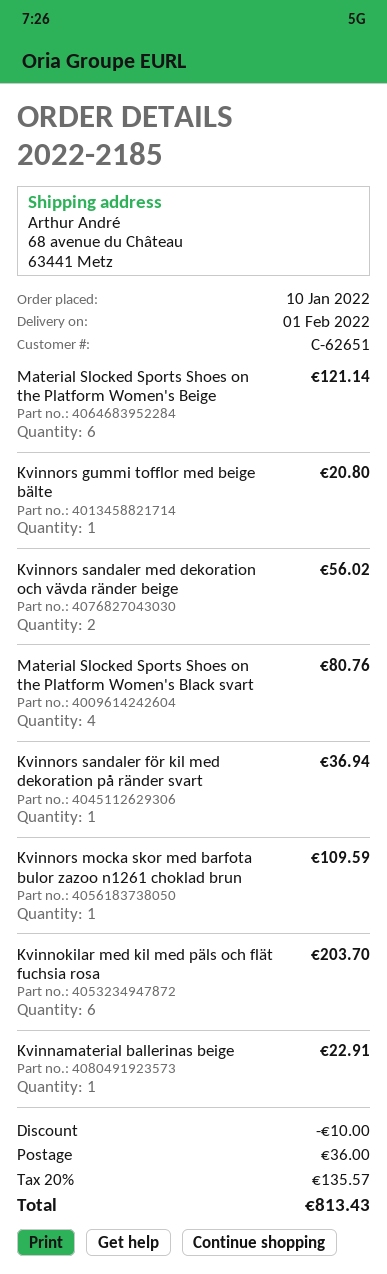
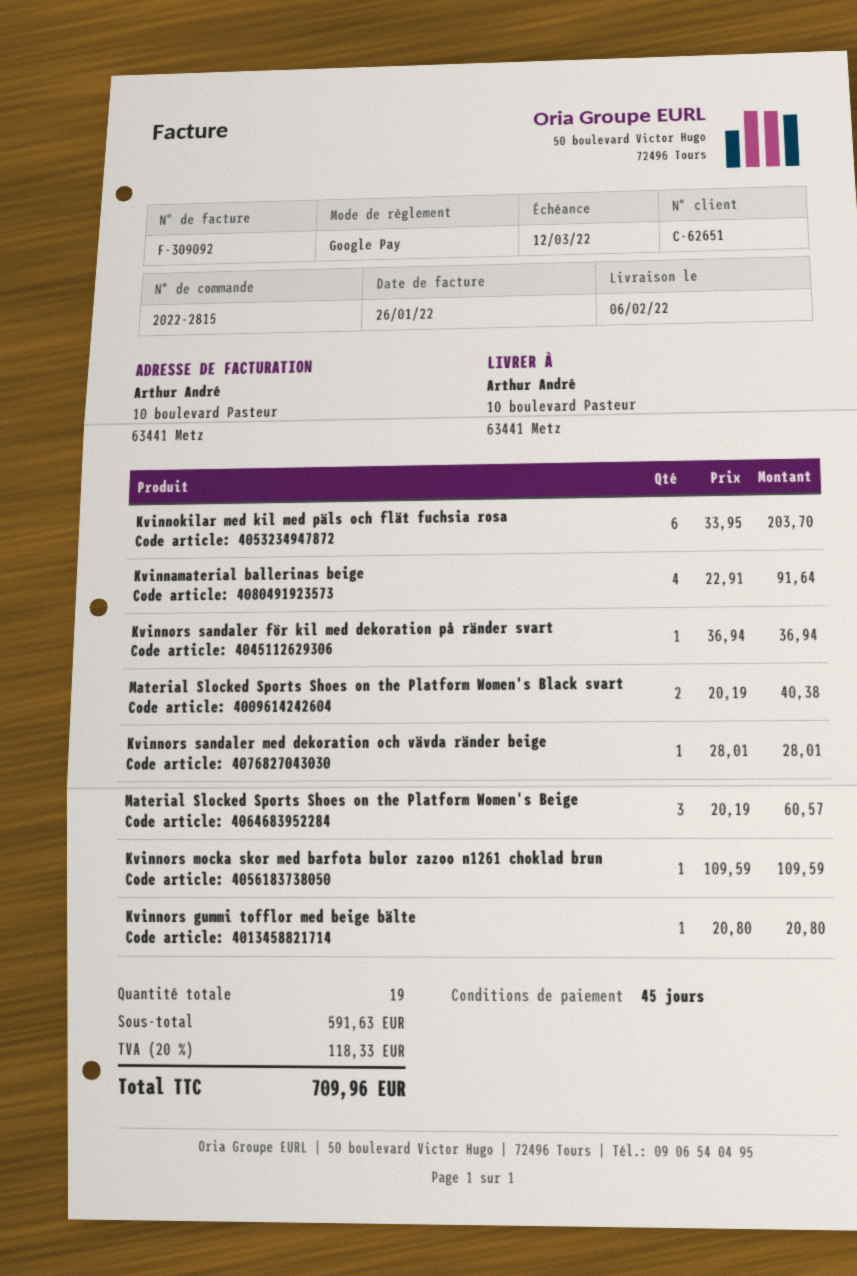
order number: 2022-2185 -> 2022-2815
delivery date: 2022-02-01 -> 2022-02-06
ship to: 68 avenue du Château, 63441 Metz -> 10 boulevard Pasteur, 63441 Metz
Material Slocked Sports Shoes on the Platform Women's Beige: 6 for 121.14 -> 3 for 60.57
Kvinnors sandaler med dekoration och vävda ränder beige: 2 for 56.02 -> 1 for 28.01
Material Slocked Sports Shoes on the Platform Women's Black svart: 4 for 80.76 -> 2 for 40.38
Kvinnamaterial ballerinas beige: 1 for 22.91 -> 4 for 91.64
discount: 10.00 -> none
shipping: 36.00 -> none
tax: 20% = 135.57 -> 20% = 118.33
total: 813.43 -> 709.96

